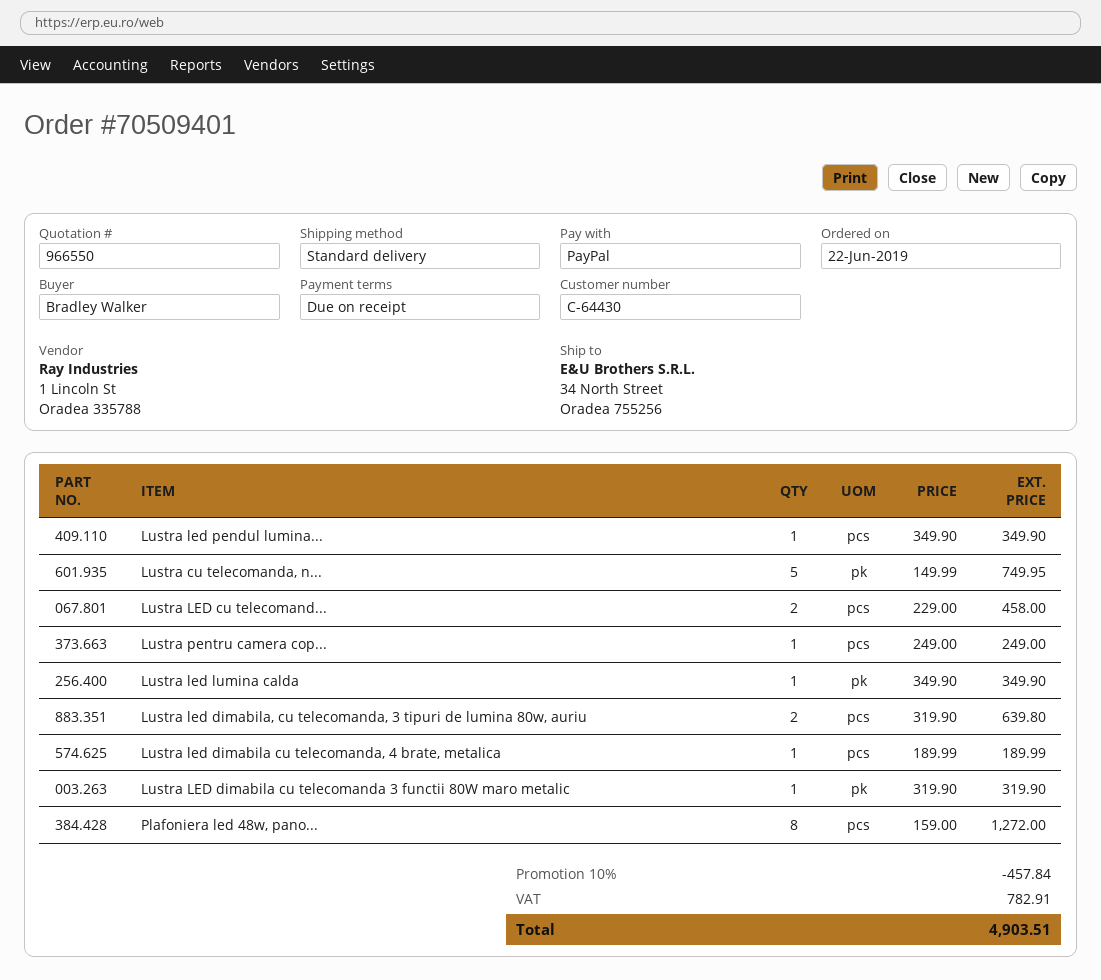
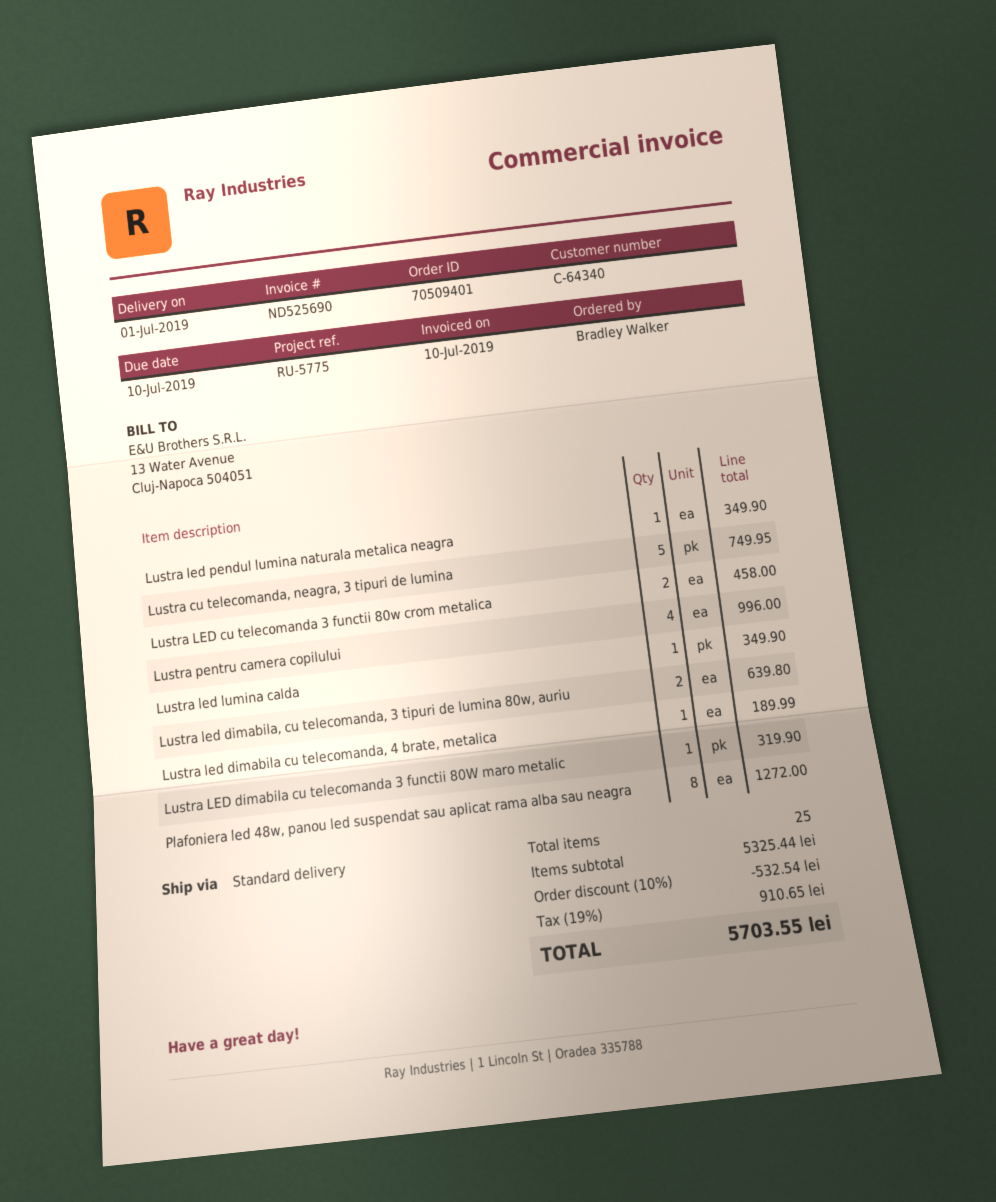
customer number: C-64430 -> C-64340
Lustra pentru camera cop...: 1 for 249.00 -> 4 for 996.00
discount: 10% = 457.84 -> 10% = 532.54
tax: 782.91 -> 910.65
total: 4903.51 -> 5703.55

